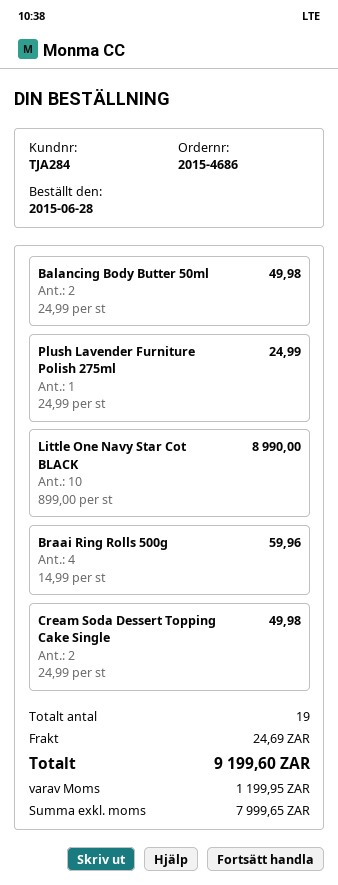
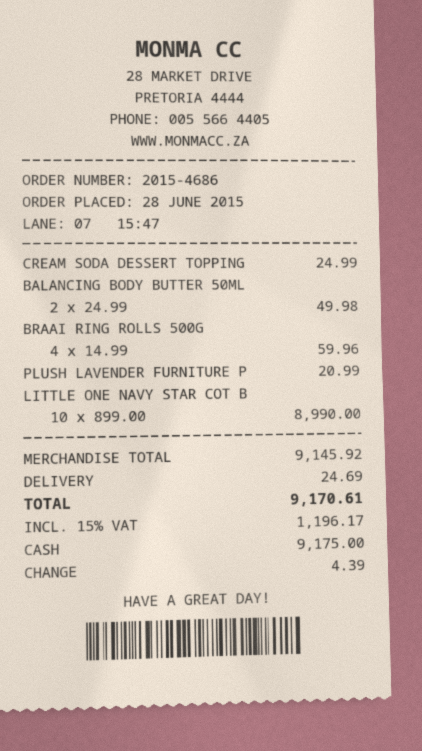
Plush Lavender Furniture Polish 275ml: 1 x 24.99 = 24.99 -> 1 x 20.99 = 20.99
Cream Soda Dessert Topping Cake Single: 2 x 24.99 = 49.98 -> 1 x 24.99 = 24.99
tax: 1199.95 -> 1196.17
total: 9199.60 -> 9170.61

